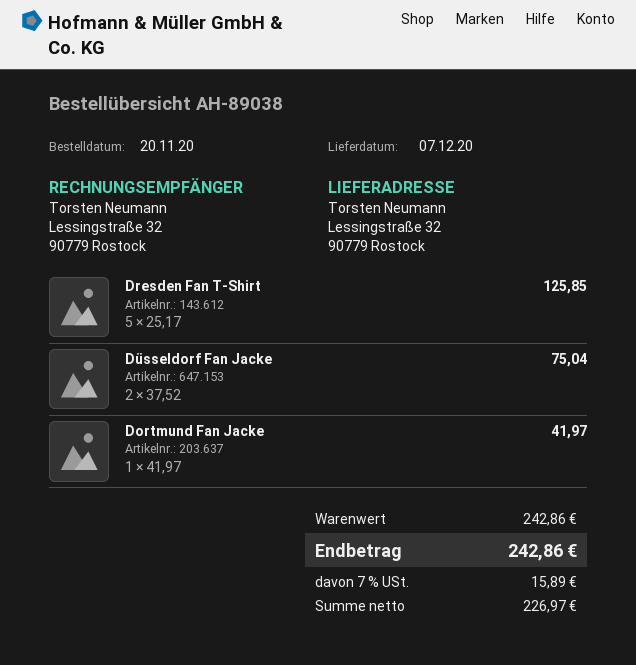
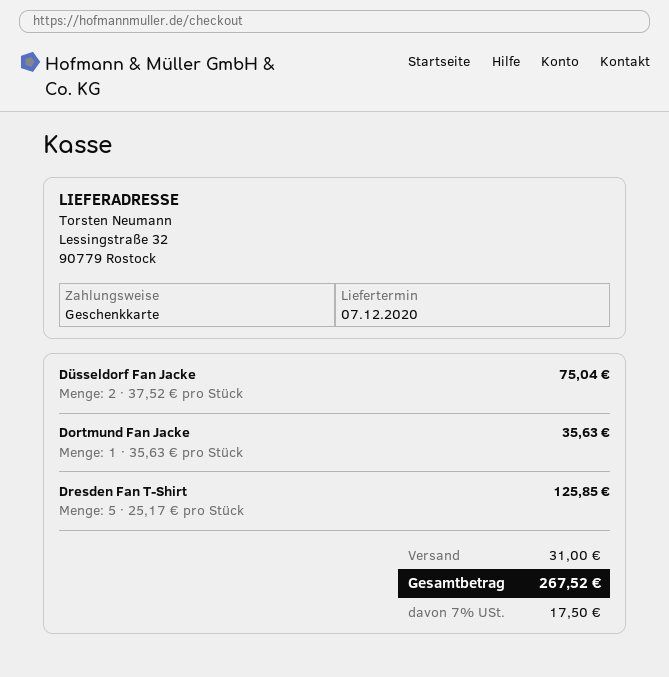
Dortmund Fan Jacke: 1 x 41.97 = 41.97 -> 1 x 35.63 = 35.63
shipping: none -> 31.00
tax: 7% = 15.89 -> 7% = 17.50
total: 242.86 -> 267.52

